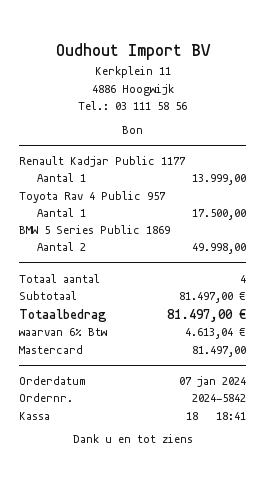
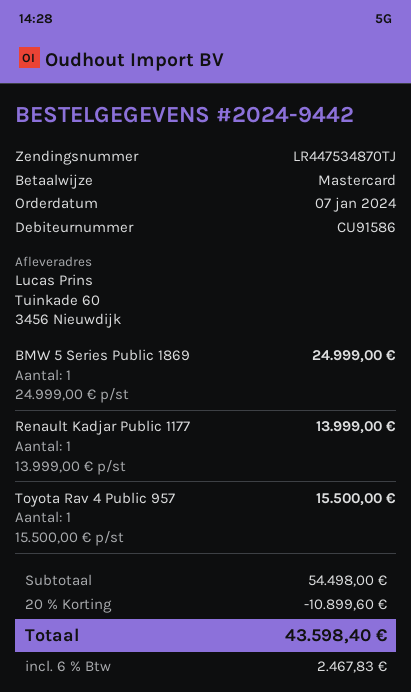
order number: 2024-5842 -> 2024-9442
Toyota Rav 4 Public 957: 1 for 17500.00 -> 1 for 15500.00
BMW 5 Series Public 1869: 2 for 49998.00 -> 1 for 24999.00
subtotal: 81497.00 -> 54498.00
discount: none -> 20% = 10899.60
tax: 6% = 4613.04 -> 6% = 2467.83
total: 81497.00 -> 43598.40

